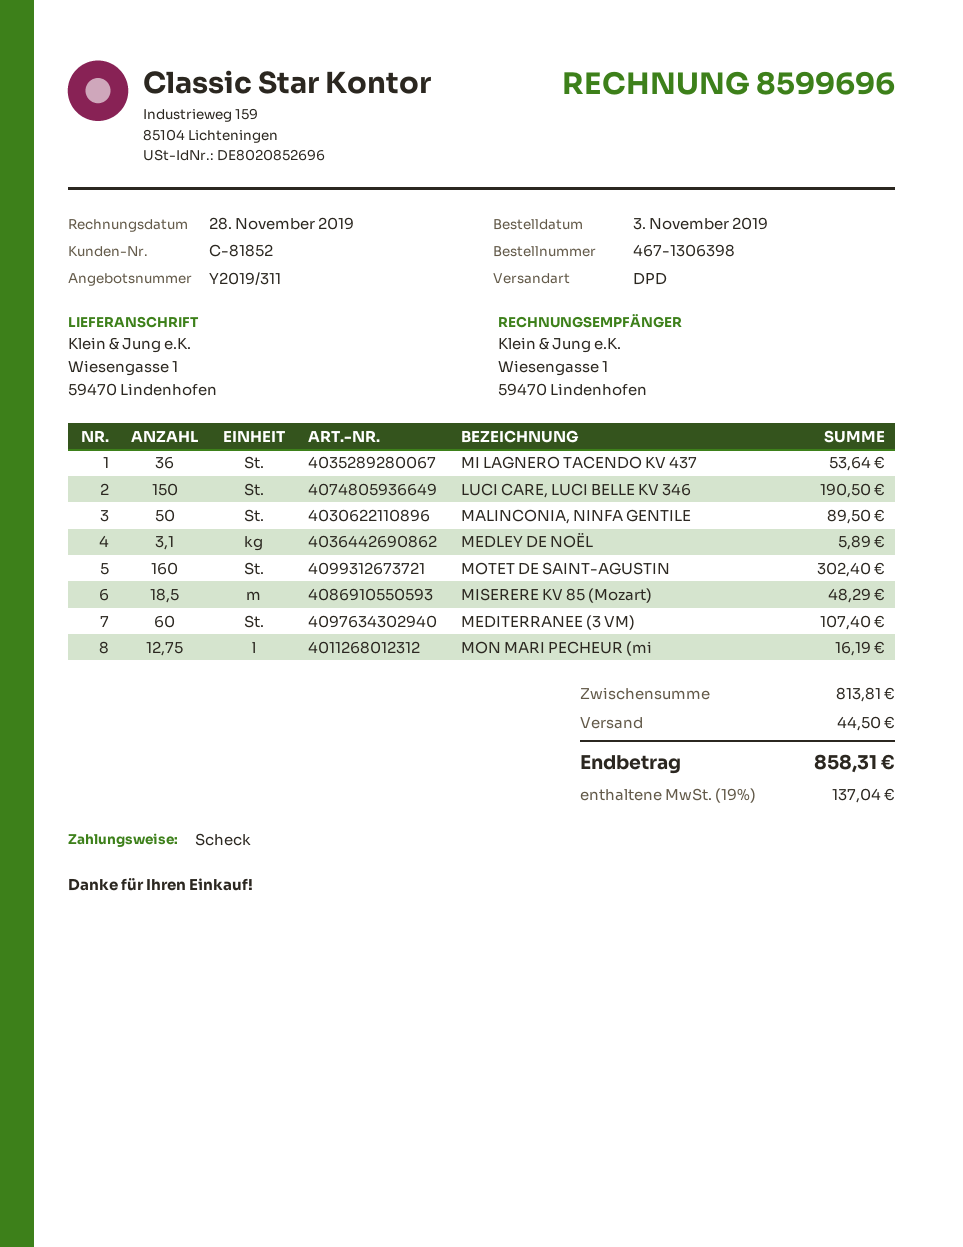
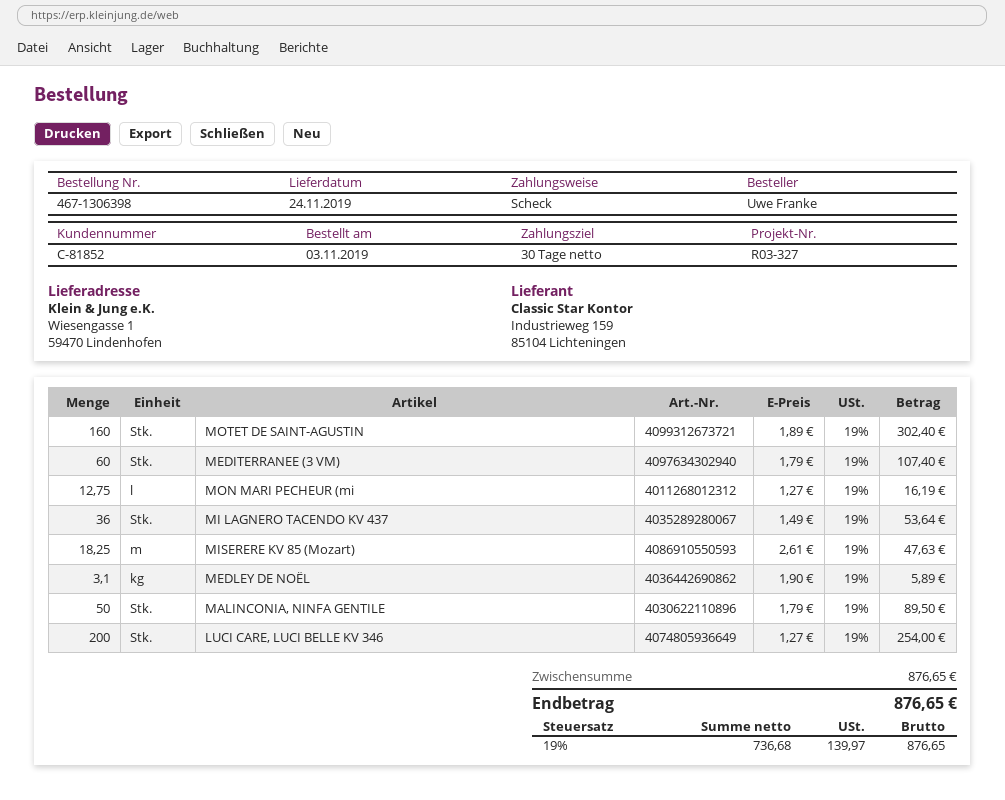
LUCI CARE, LUCI BELLE KV 346: 150 for 190.50 -> 200 for 254.00
MISERERE KV 85 (Mozart): 18.5 for 48.29 -> 18.25 for 47.63
subtotal: 813.81 -> 876.65
shipping: 44.50 -> none
tax: 19% = 137.04 -> 19% = 139.97
total: 858.31 -> 876.65

